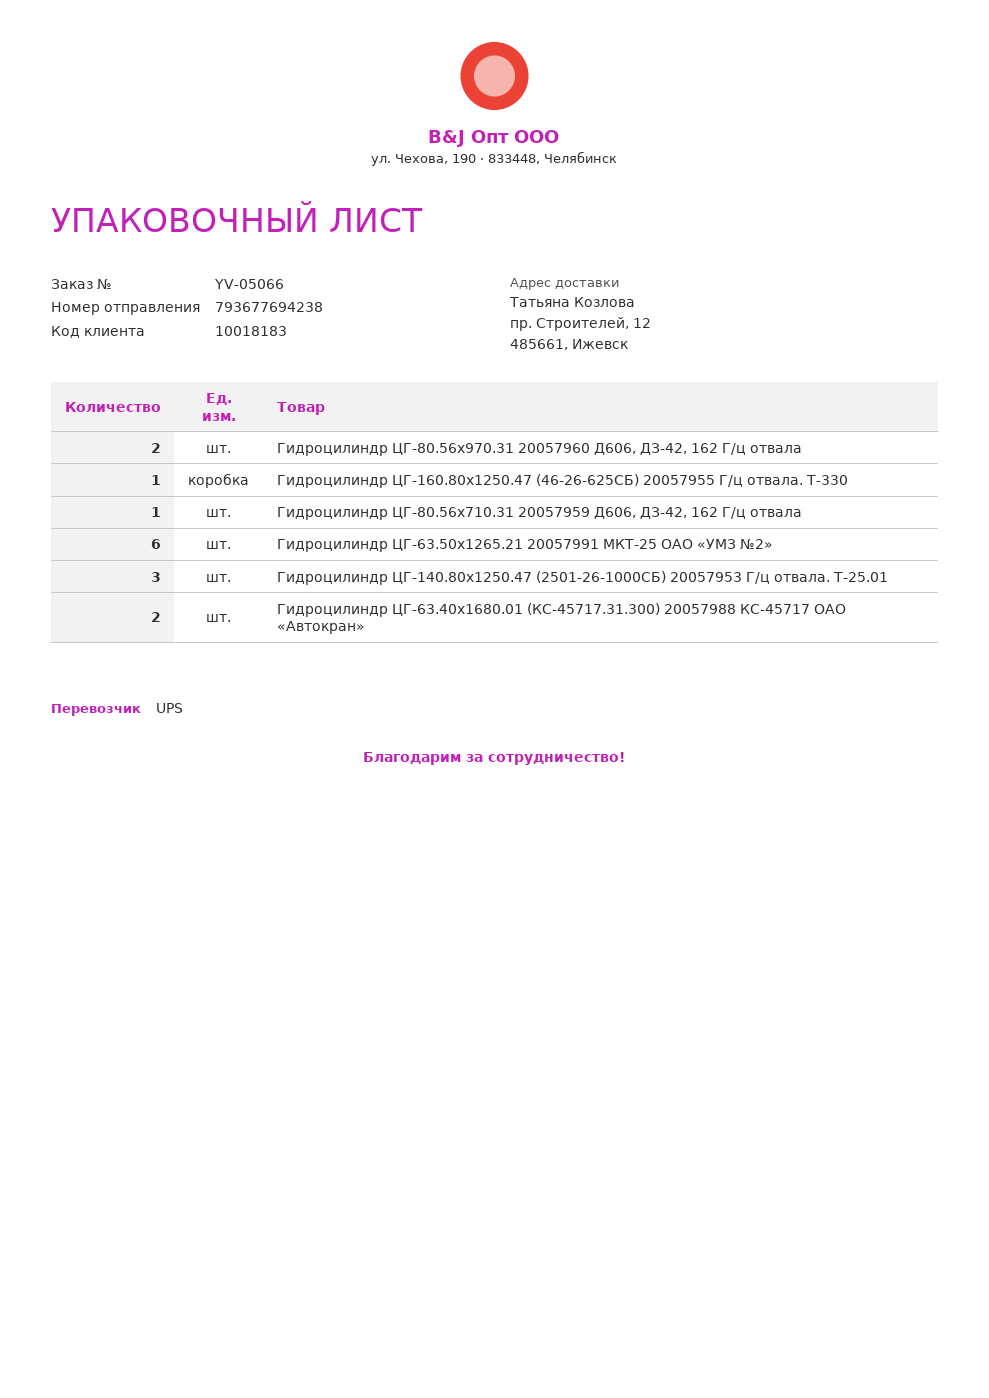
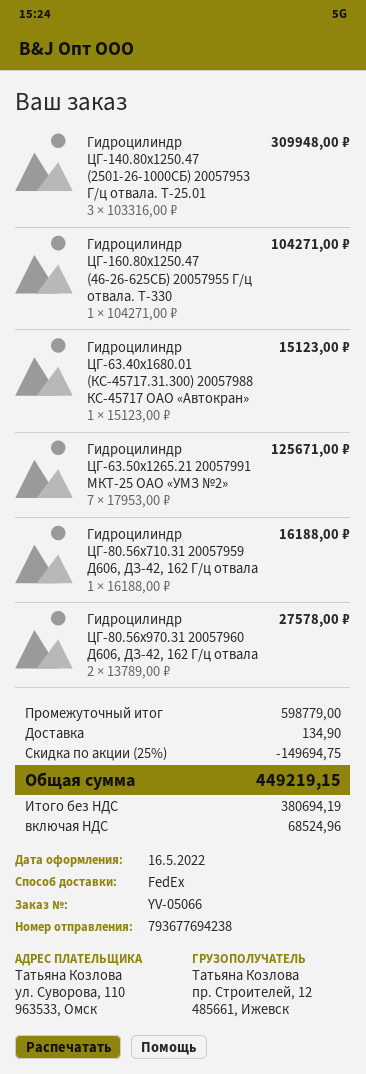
shipping method: UPS -> FedEx
Гидроцилиндр ЦГ-63.50х1265.21 20057991 МКТ-25 ОАО «УМЗ №2»: 6 -> 7
Гидроцилиндр ЦГ-63.40х1680.01 (КС-45717.31.300) 20057988 КС-45717 ОАО «Автокран»: 2 -> 1

